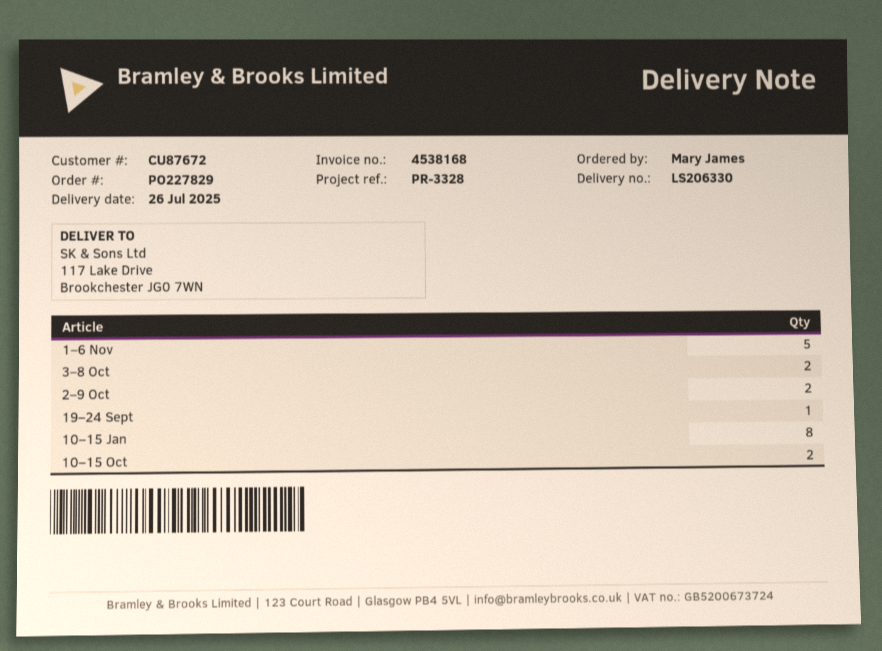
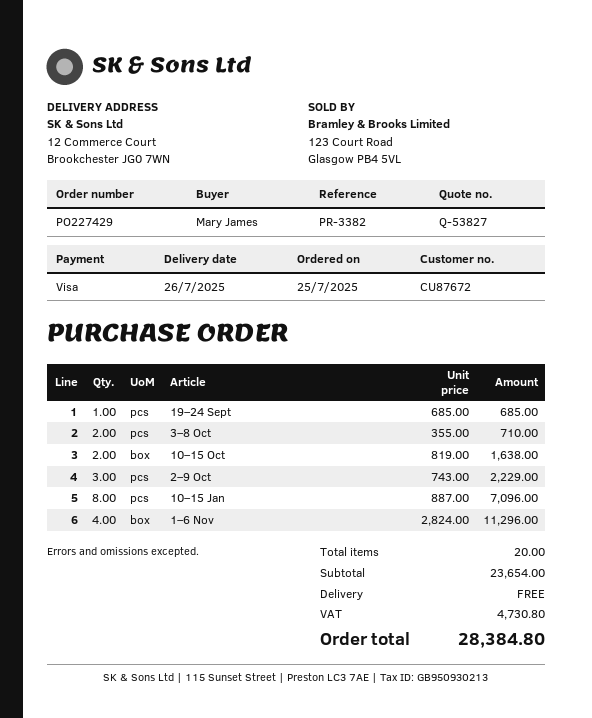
order number: PO227829 -> PO227429
reference: PR-3328 -> PR-3382
ship to: 117 Lake Drive, Brookchester JG0 7WN -> 12 Commerce Court, Brookchester JG0 7WN
1–6 Nov: 5 -> 4
2–9 Oct: 2 -> 3

